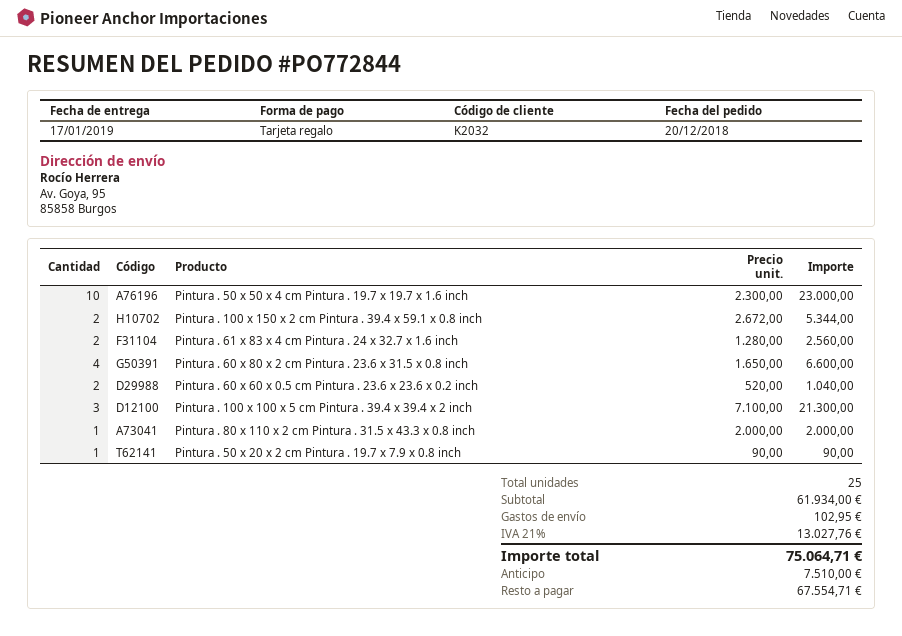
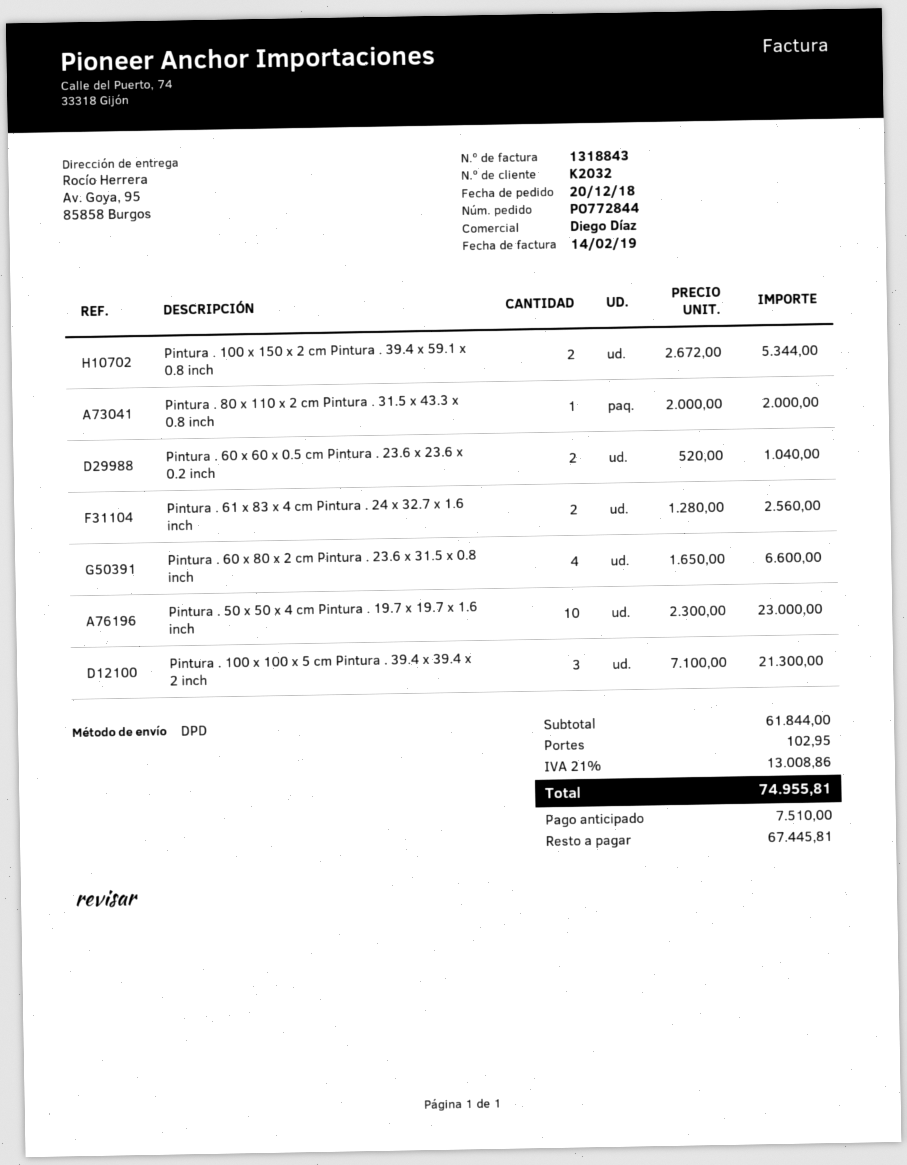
Pintura . 50 x 20 x 2 cm Pintura . 19.7 x 7.9 x 0.8 inch: 1 x 90.00 = 90.00 -> none
subtotal: 61934.00 -> 61844.00
tax: 21% = 13027.76 -> 21% = 13008.86
total: 75064.71 -> 74955.81
balance: 67554.71 -> 67445.81

